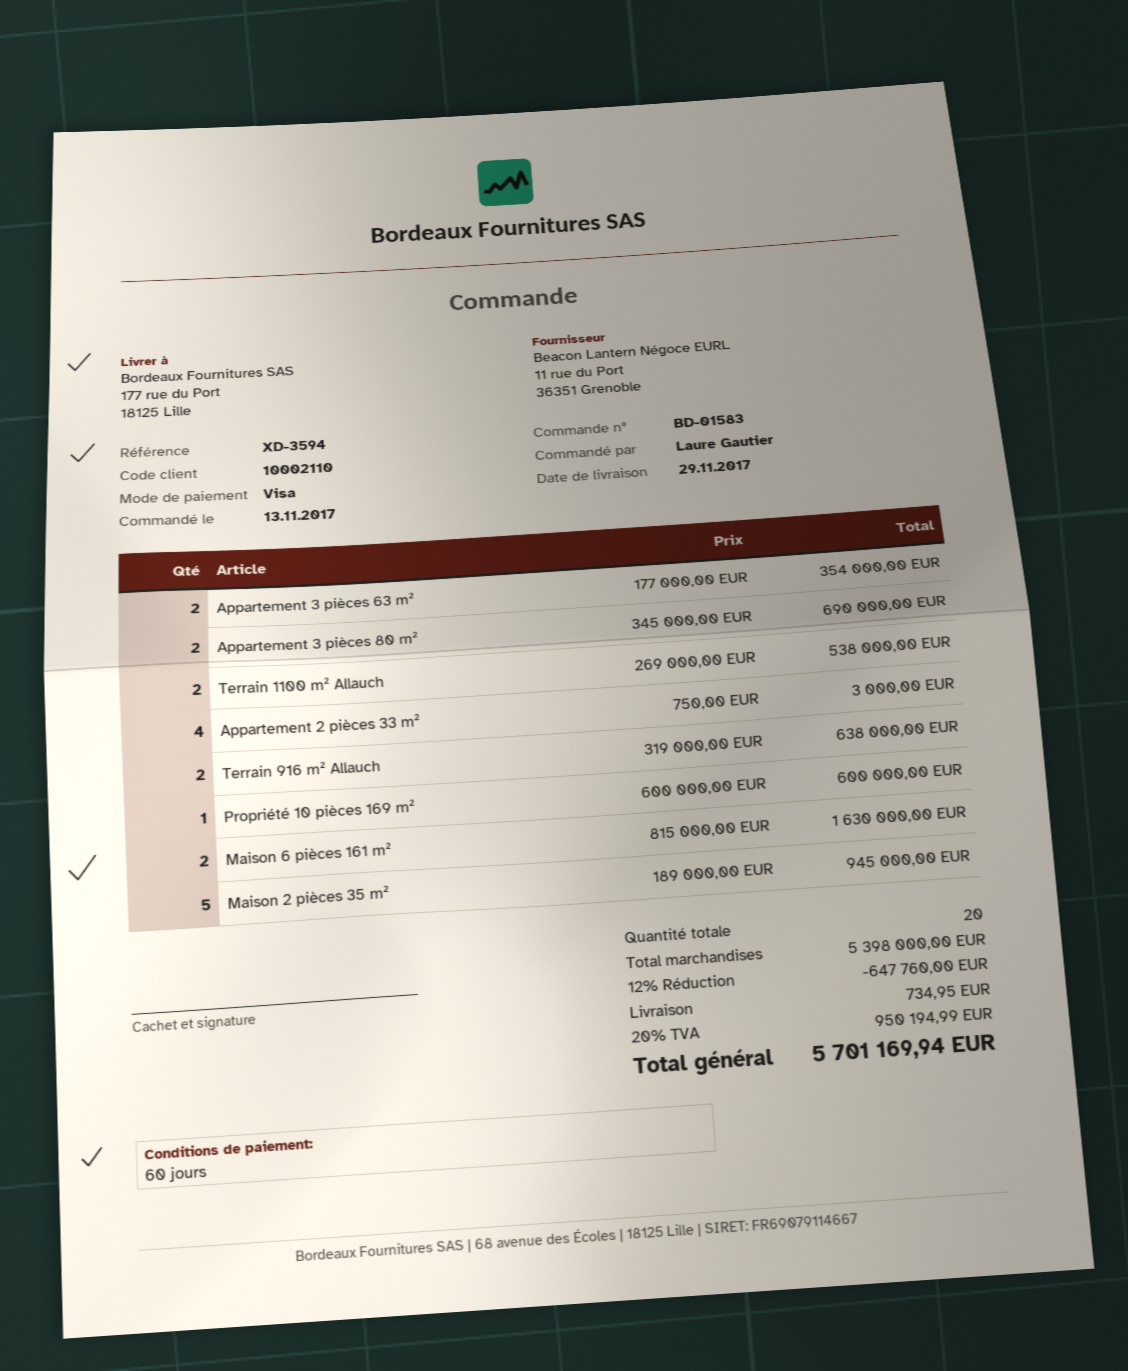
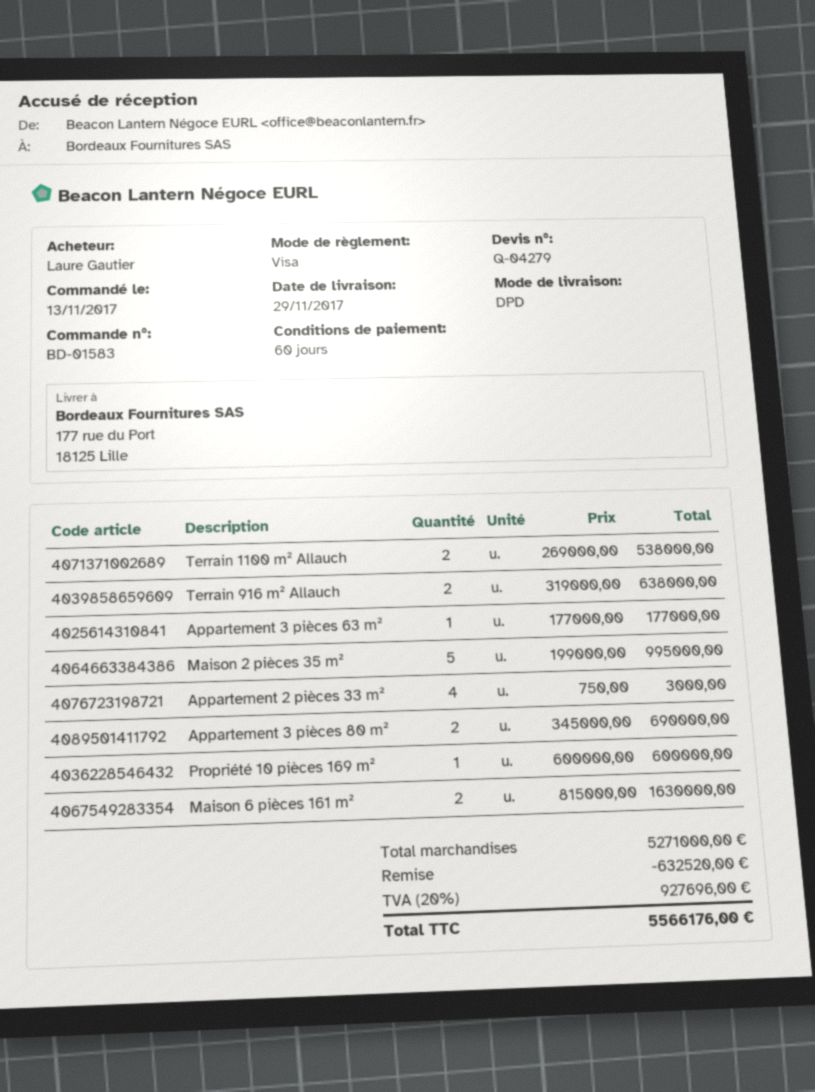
Appartement 3 pièces 63 m²: 2 x 177000.00 = 354000.00 -> 1 x 177000.00 = 177000.00
Maison 2 pièces 35 m²: 5 x 189000.00 = 945000.00 -> 5 x 199000.00 = 995000.00
subtotal: 5398000.00 -> 5271000.00
discount: 647760.00 -> 632520.00
shipping: 734.95 -> none
tax: 20% = 950194.99 -> 20% = 927696.00
total: 5701169.94 -> 5566176.00

